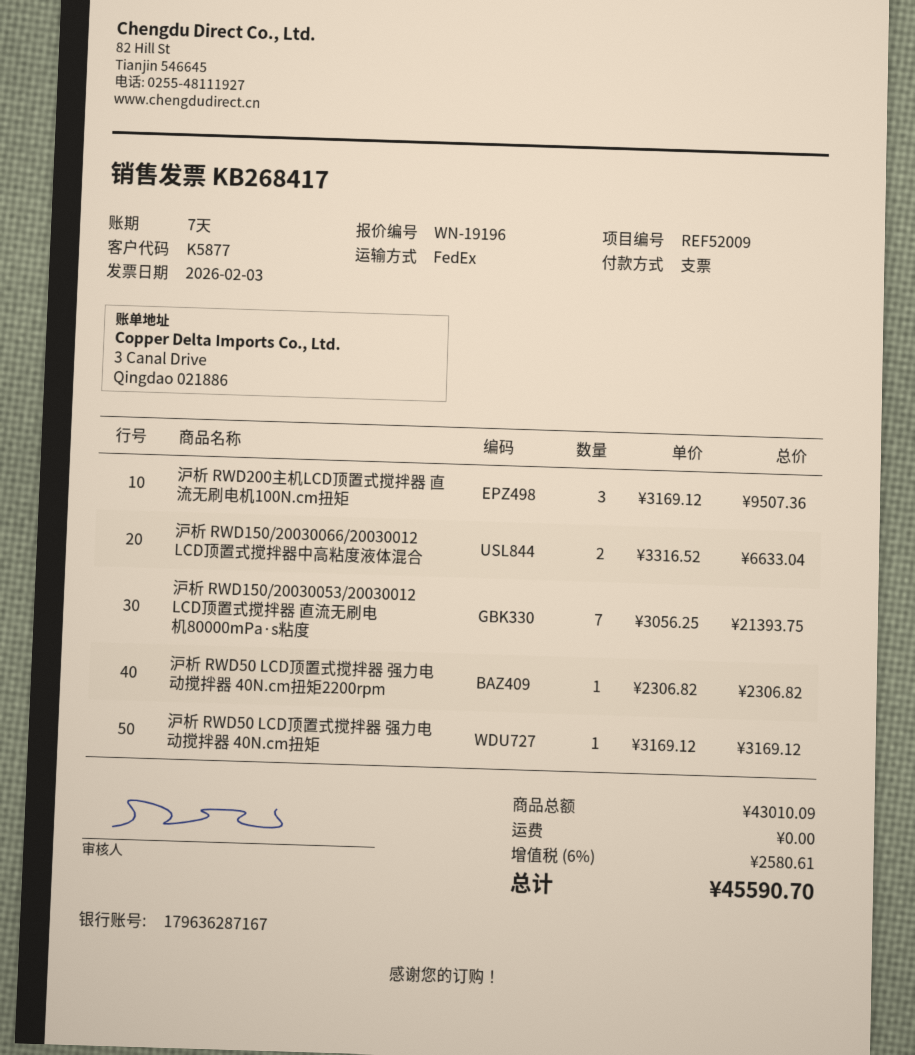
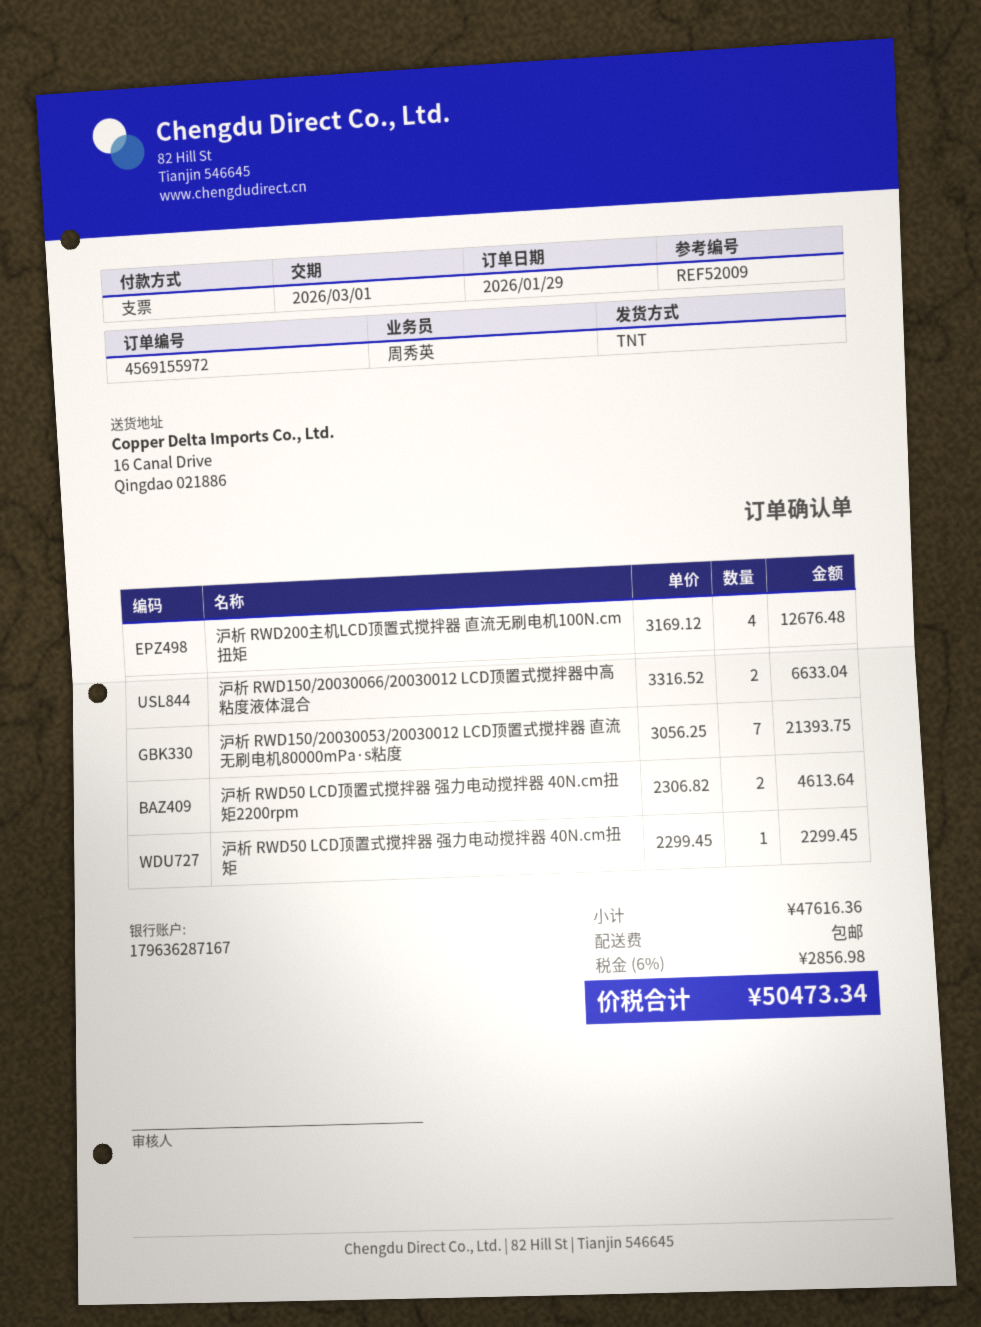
shipping method: FedEx -> TNT
沪析 RWD200主机LCD顶置式搅拌器 直流无刷电机100N.cm扭矩: 3 x 3169.12 = 9507.36 -> 4 x 3169.12 = 12676.48
沪析 RWD50 LCD顶置式搅拌器 强力电动搅拌器 40N.cm扭矩2200rpm: 1 x 2306.82 = 2306.82 -> 2 x 2306.82 = 4613.64
沪析 RWD50 LCD顶置式搅拌器 强力电动搅拌器 40N.cm扭矩: 1 x 3169.12 = 3169.12 -> 1 x 2299.45 = 2299.45
subtotal: 43010.09 -> 47616.36
tax: 6% = 2580.61 -> 6% = 2856.98
total: 45590.70 -> 50473.34

